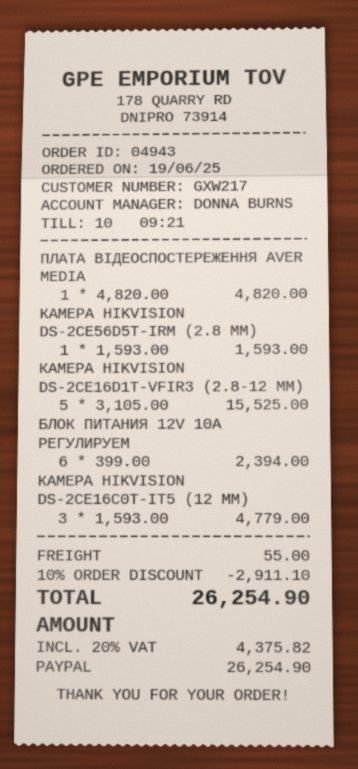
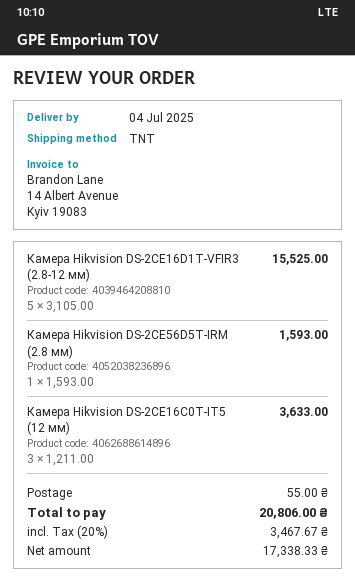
ПЛАТА ВІДЕОСПОСТЕРЕЖЕННЯ AVER MEDIA: 1 x 4820.00 = 4820.00 -> none
БЛОК ПИТАНИЯ 12V 10А РЕГУЛИРУЕМ: 6 x 399.00 = 2394.00 -> none
КАМЕРА HIKVISION DS-2CE16C0T-IT5 (12 ММ): 3 x 1593.00 = 4779.00 -> 3 x 1211.00 = 3633.00
discount: 10% = 2911.10 -> none
tax: 20% = 4375.82 -> 20% = 3467.67
total: 26254.90 -> 20806.00

